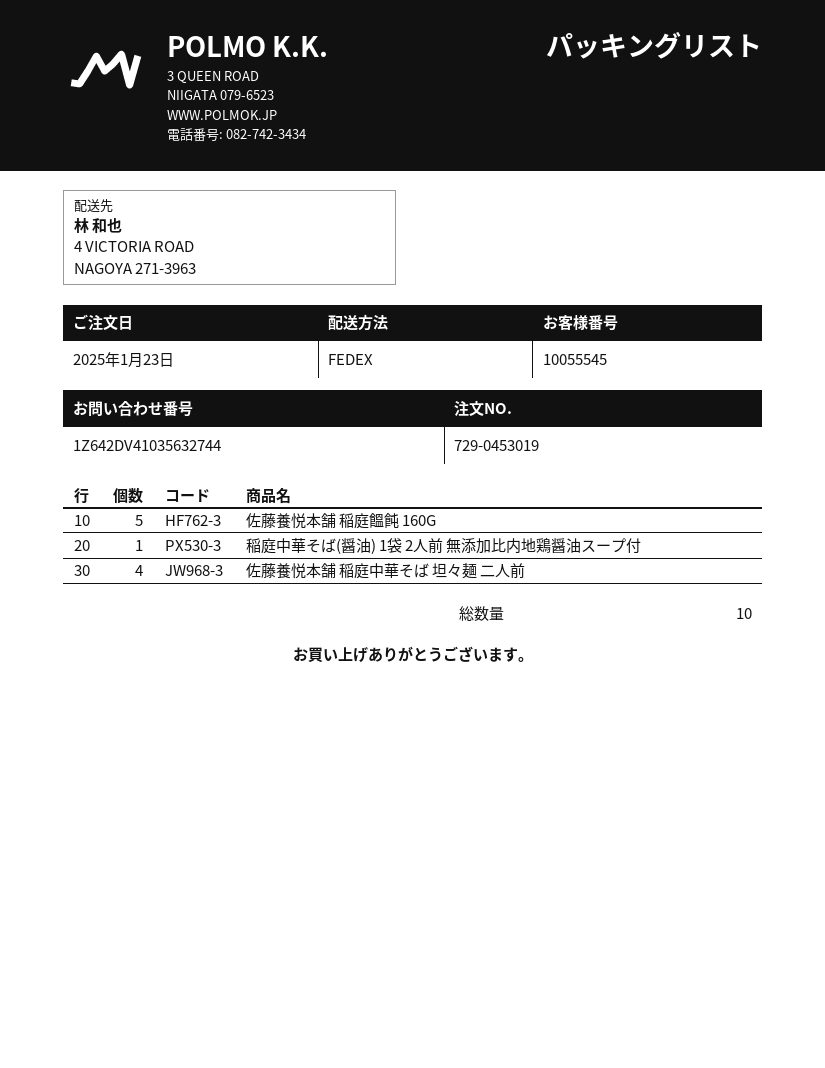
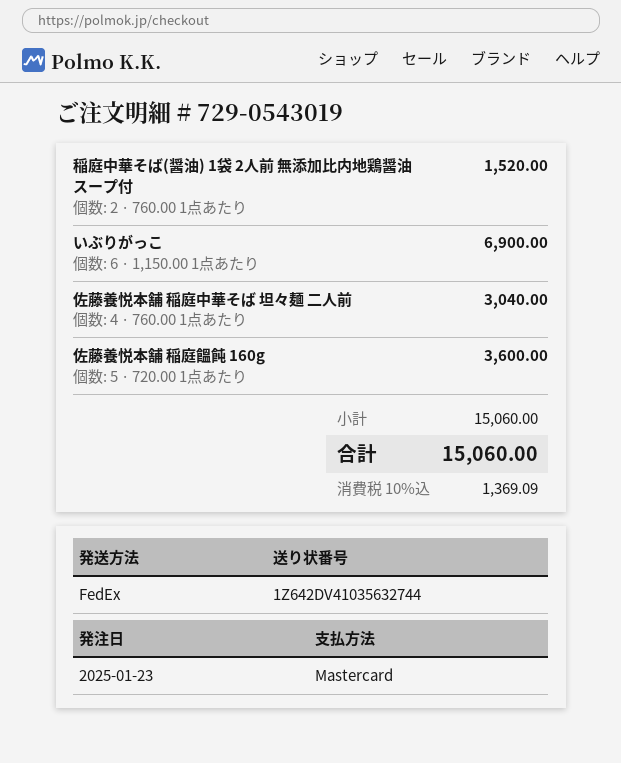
order number: 729-0453019 -> 729-0543019
稲庭中華そば(醤油) 1袋 2人前 無添加比内地鶏醤油スープ付: 1 -> 2
いぶりがっこ: none -> 6

